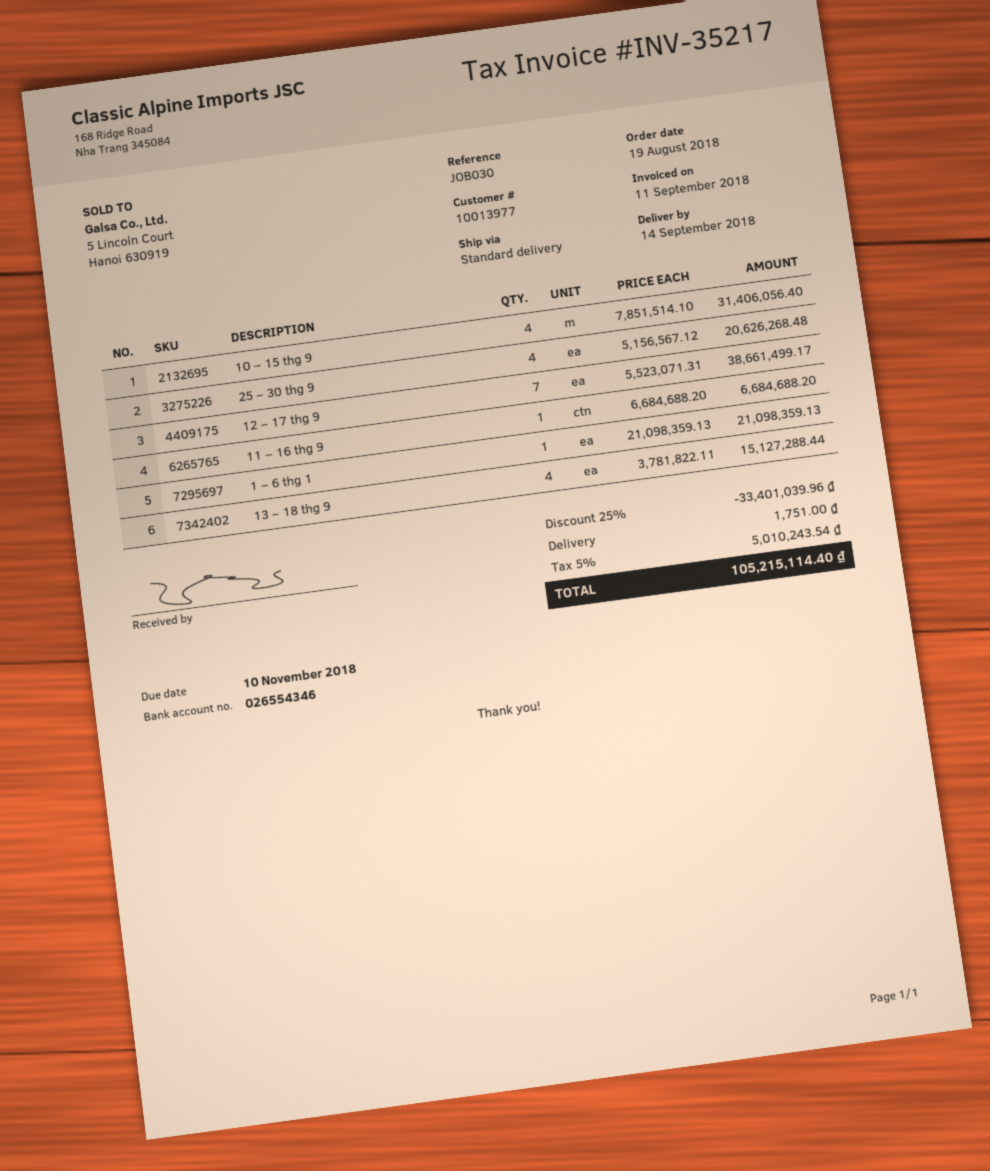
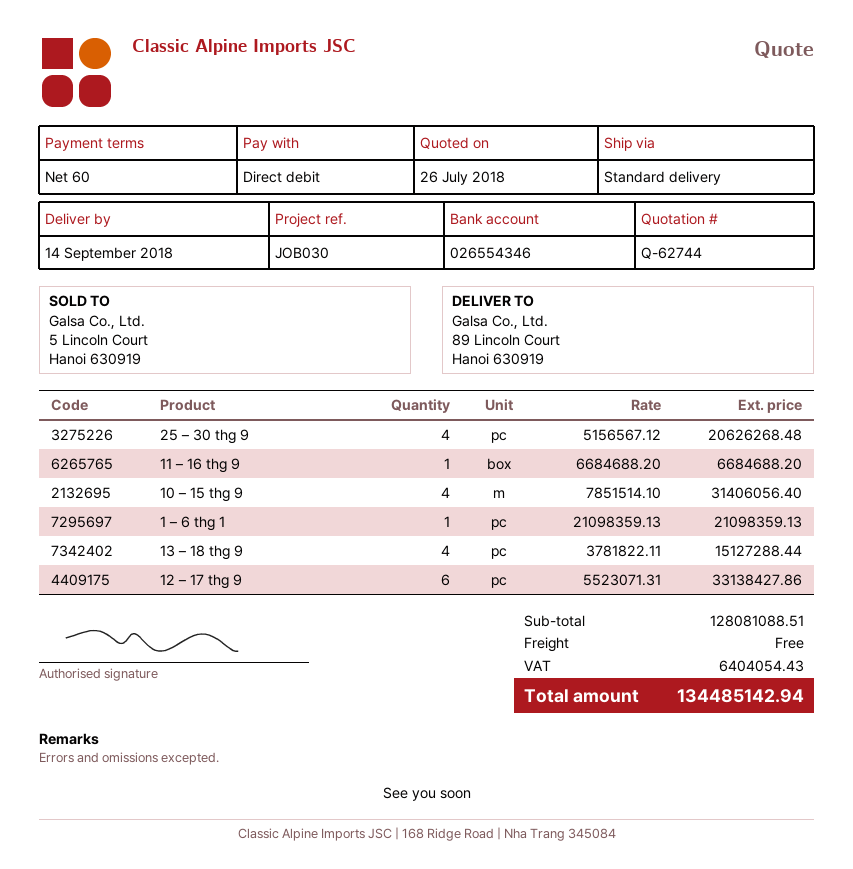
12 – 17 thg 9: 7 x 5523071.31 = 38661499.17 -> 6 x 5523071.31 = 33138427.86
discount: 25% = 33401039.96 -> none
shipping: 1751.00 -> 0.00
tax: 5010243.54 -> 6404054.43
total: 105215114.40 -> 134485142.94

